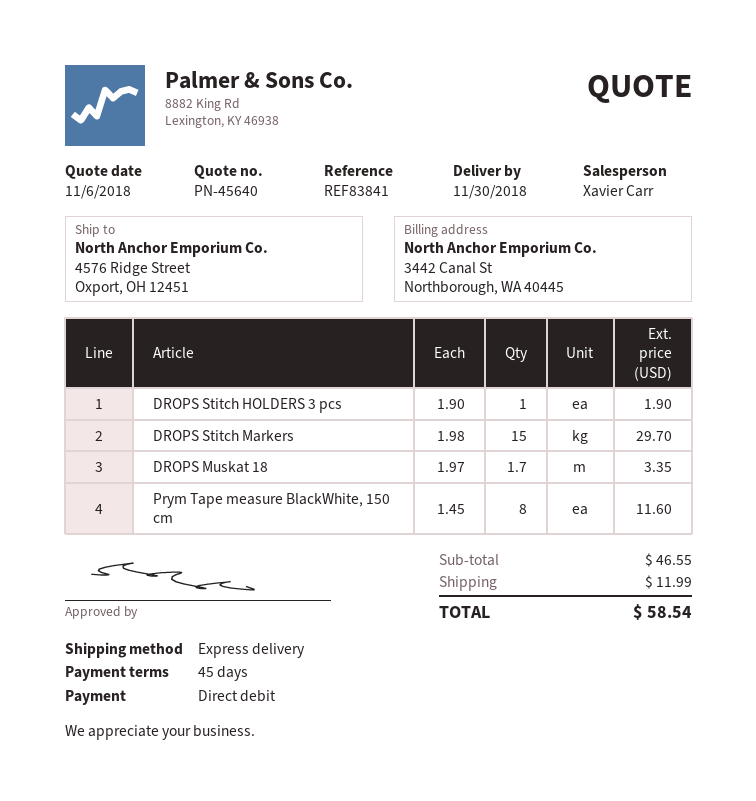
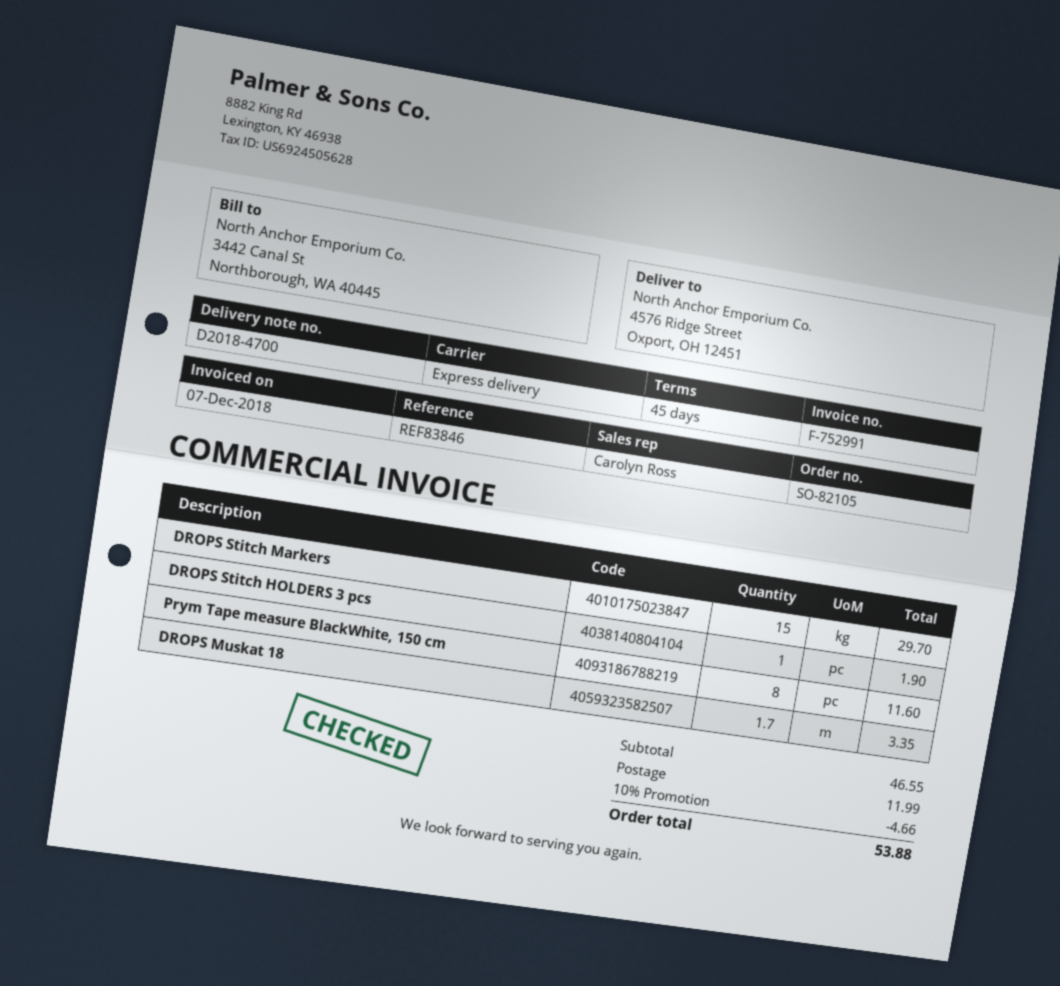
reference: REF83841 -> REF83846
sales rep: Xavier Carr -> Carolyn Ross
discount: none -> 10% = 4.66
total: 58.54 -> 53.88

